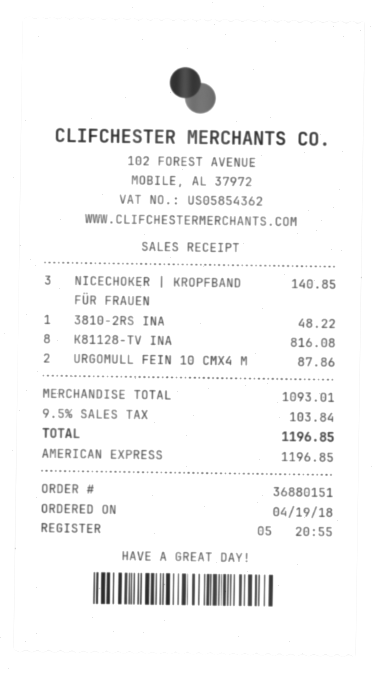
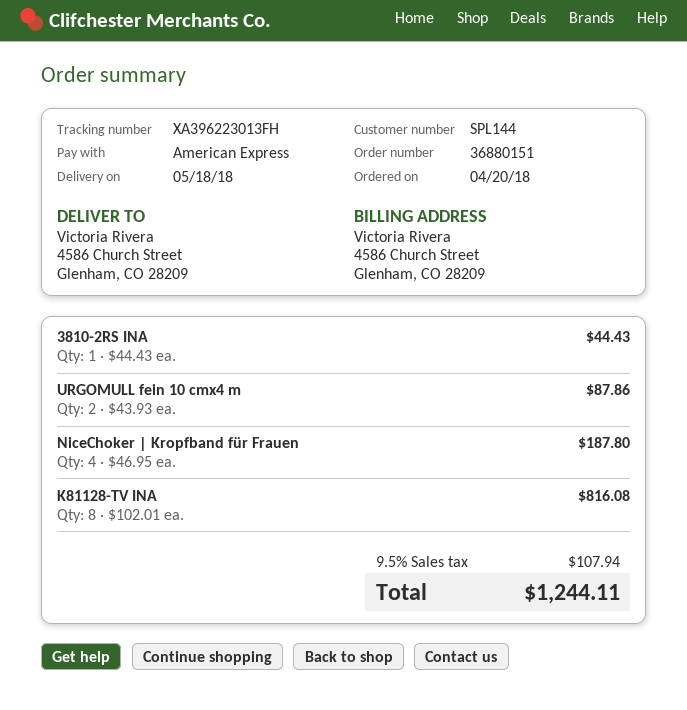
order date: 2018-04-19 -> 2018-04-20
NICECHOKER | KROPFBAND FÜR FRAUEN: 3 for 140.85 -> 4 for 187.80
3810-2RS INA: 1 for 48.22 -> 1 for 44.43
tax: 9.5% = 103.84 -> 9.5% = 107.94
total: 1196.85 -> 1244.11

